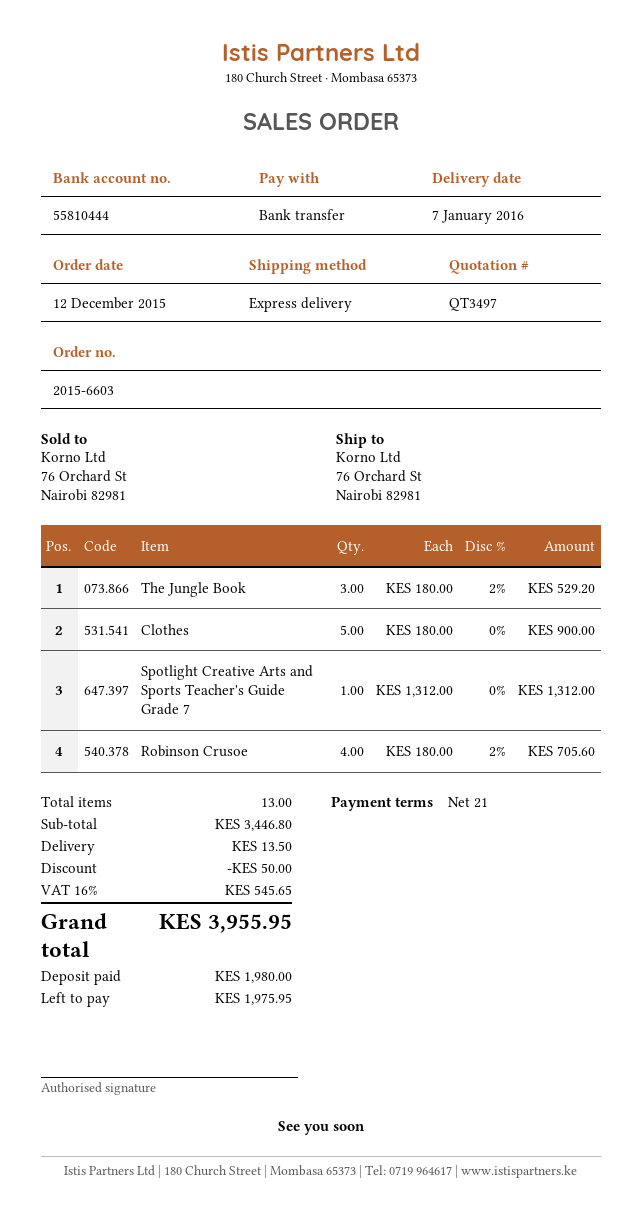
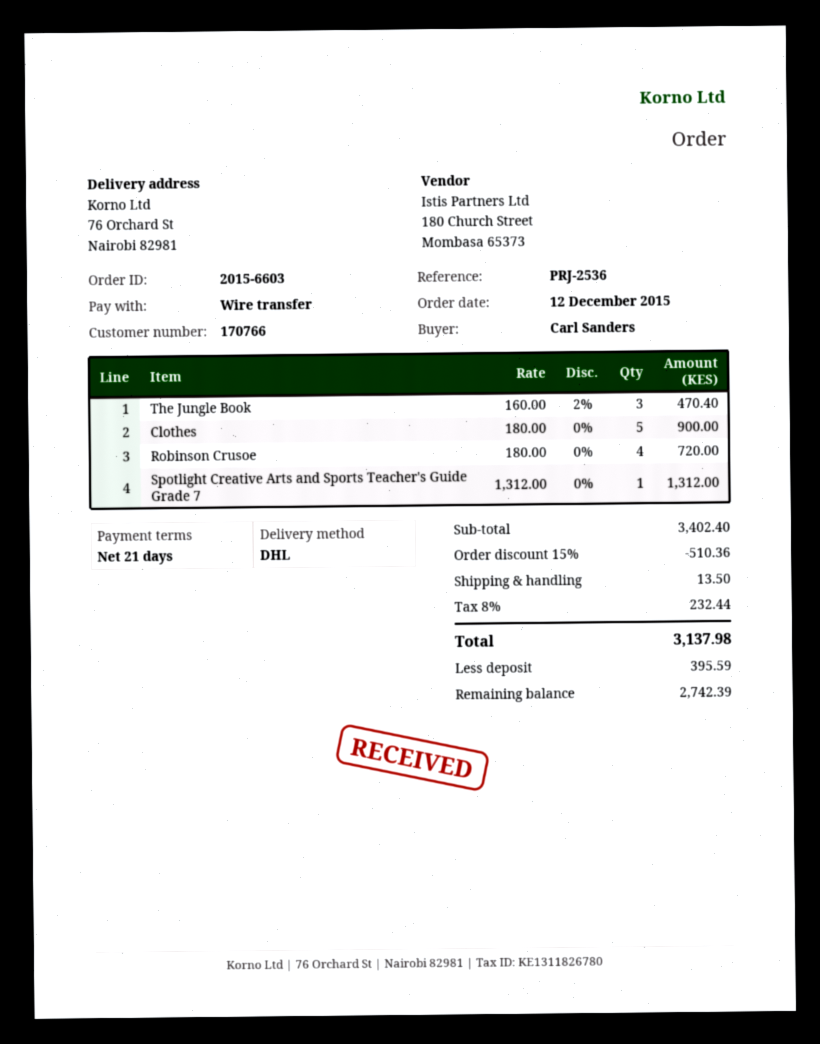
shipping method: express -> DHL
The Jungle Book: 3 x 180.00 - 2% = 529.20 -> 3 x 160.00 - 2% = 470.40
Robinson Crusoe: 4 x 180.00 - 2% = 705.60 -> 4 x 180.00 = 720.00
subtotal: 3446.80 -> 3402.40
discount: 50.00 -> 510.36
tax: 16% = 545.65 -> 8% = 232.44
total: 3955.95 -> 3137.98
deposit: 1980.00 -> 395.59
balance: 1975.95 -> 2742.39

